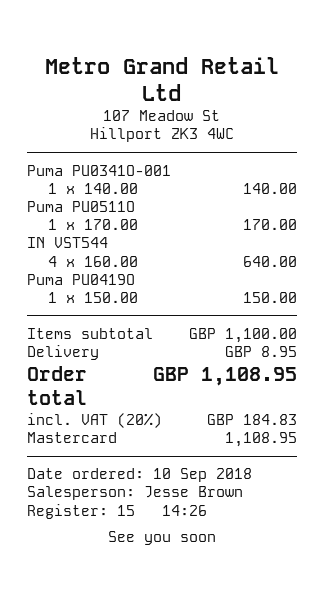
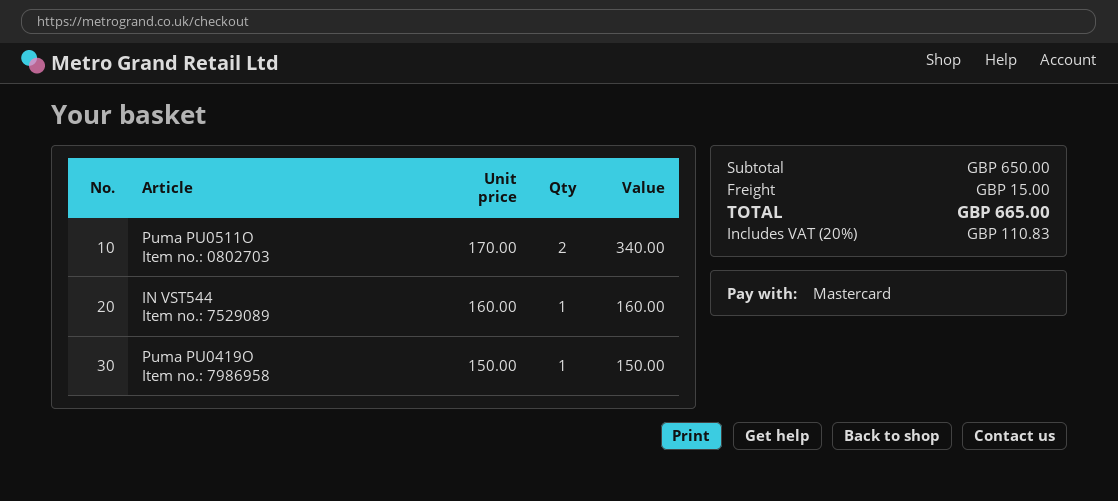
Puma PU0341O-001: 1 x 140.00 = 140.00 -> none
Puma PU0511O: 1 x 170.00 = 170.00 -> 2 x 170.00 = 340.00
IN VST544: 4 x 160.00 = 640.00 -> 1 x 160.00 = 160.00
subtotal: 1100.00 -> 650.00
shipping: 8.95 -> 15.00
tax: 20% = 184.83 -> 20% = 110.83
total: 1108.95 -> 665.00

